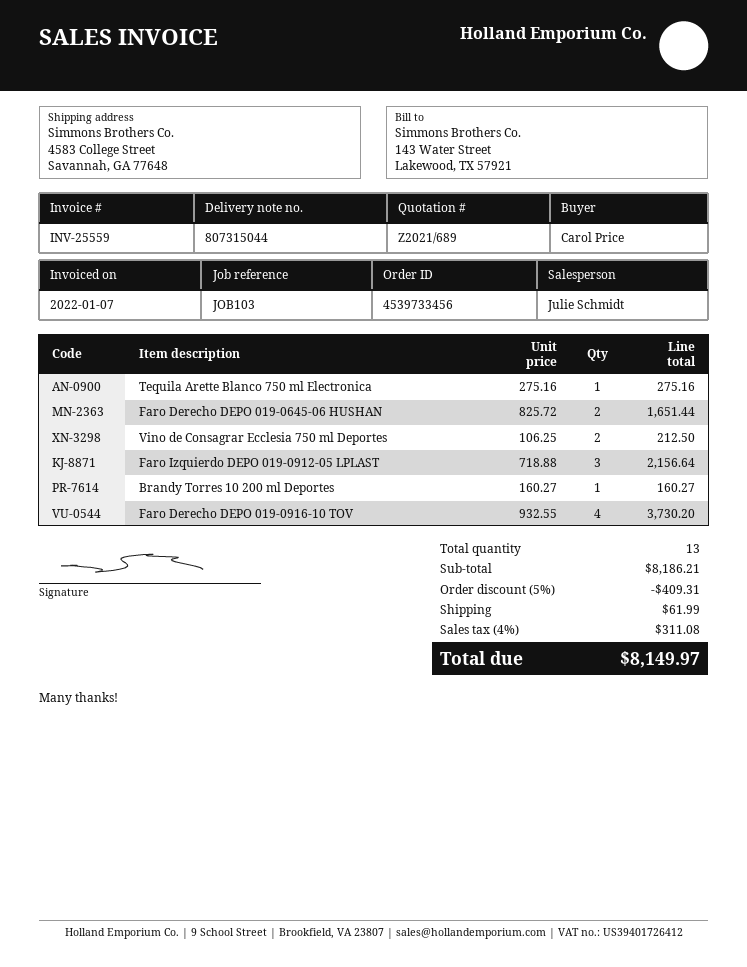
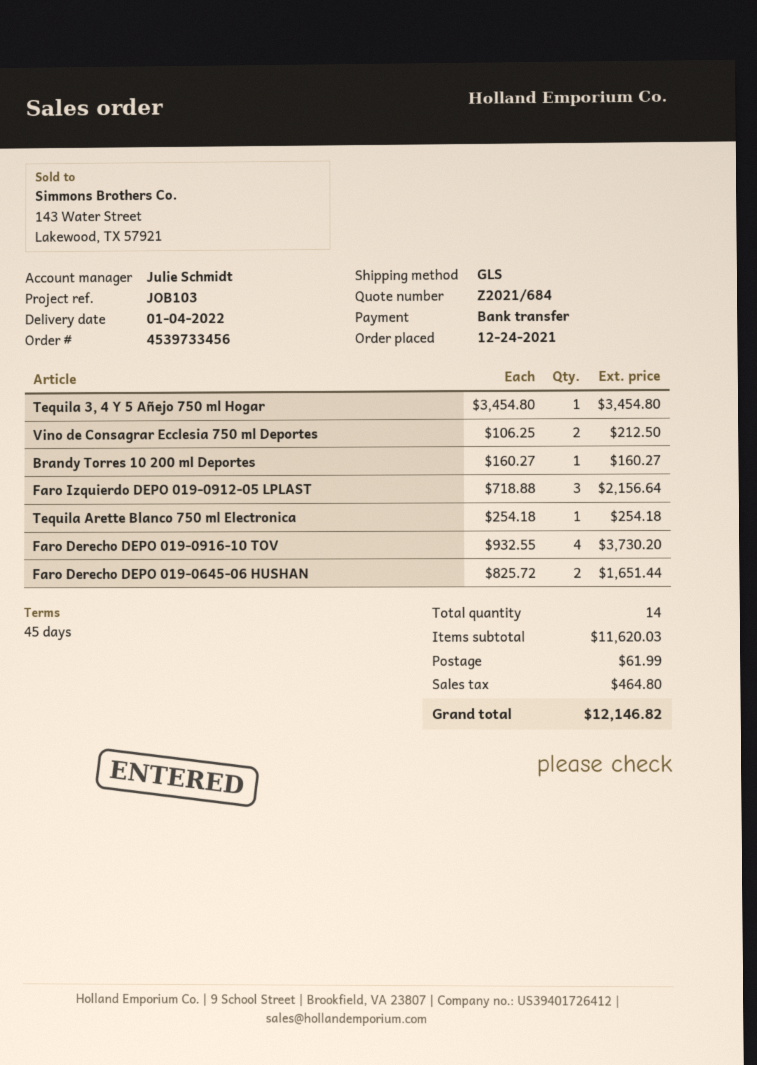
quote number: Z2021/689 -> Z2021/684
Tequila Arette Blanco 750 ml Electronica: 1 x 275.16 = 275.16 -> 1 x 254.18 = 254.18
Tequila 3, 4 Y 5 Añejo 750 ml Hogar: none -> 1 x 3454.80 = 3454.80
total quantity: 13 -> 14
subtotal: 8186.21 -> 11620.03
discount: 5% = 409.31 -> none
tax: 311.08 -> 464.80
total: 8149.97 -> 12146.82

